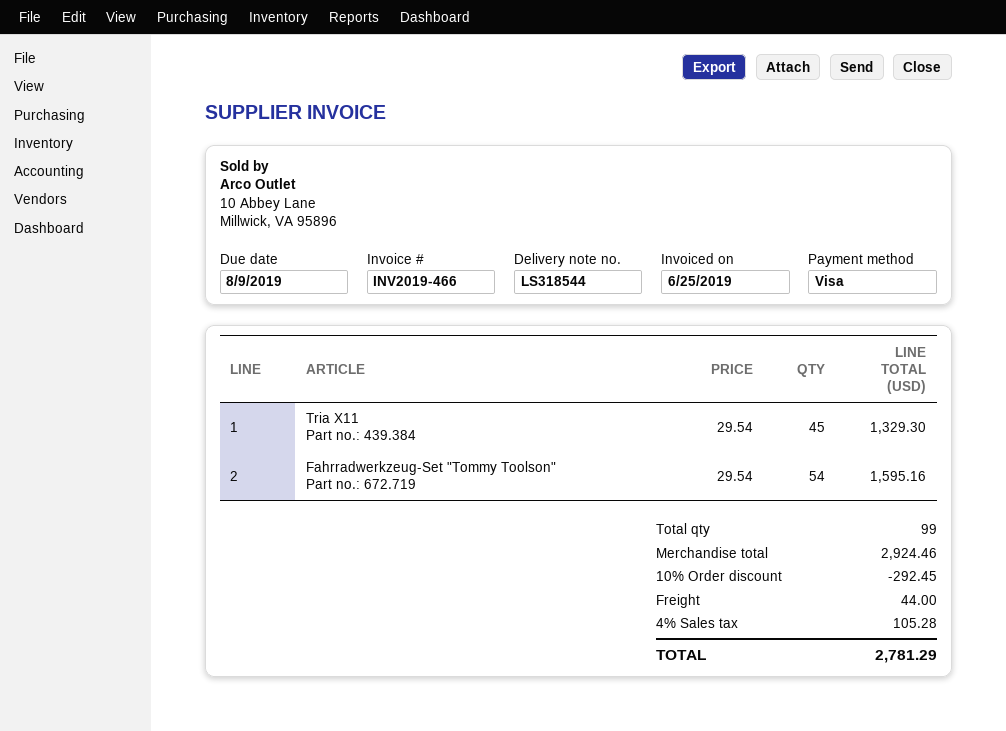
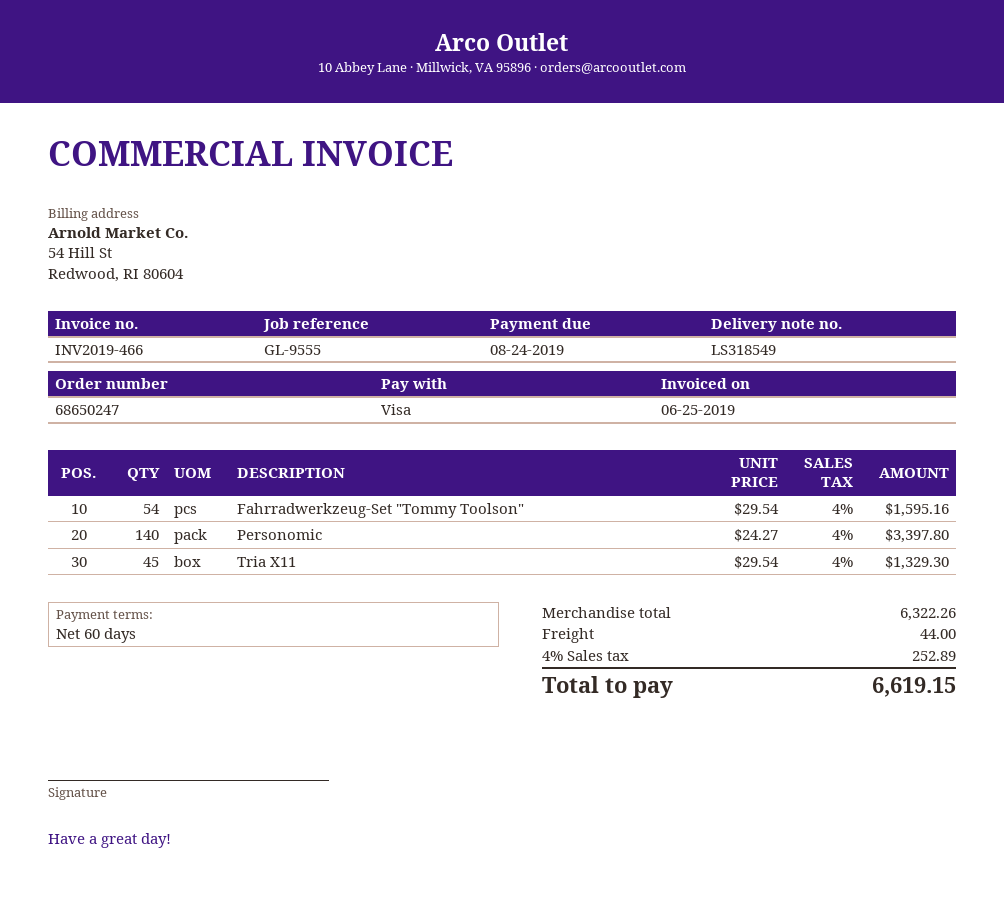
delivery note number: LS318544 -> LS318549
due date: 2019-08-09 -> 2019-08-24
Personomic: none -> 140 x 24.27 = 3397.80
subtotal: 2924.46 -> 6322.26
discount: 10% = 292.45 -> none
tax: 4% = 105.28 -> 4% = 252.89
total: 2781.29 -> 6619.15

